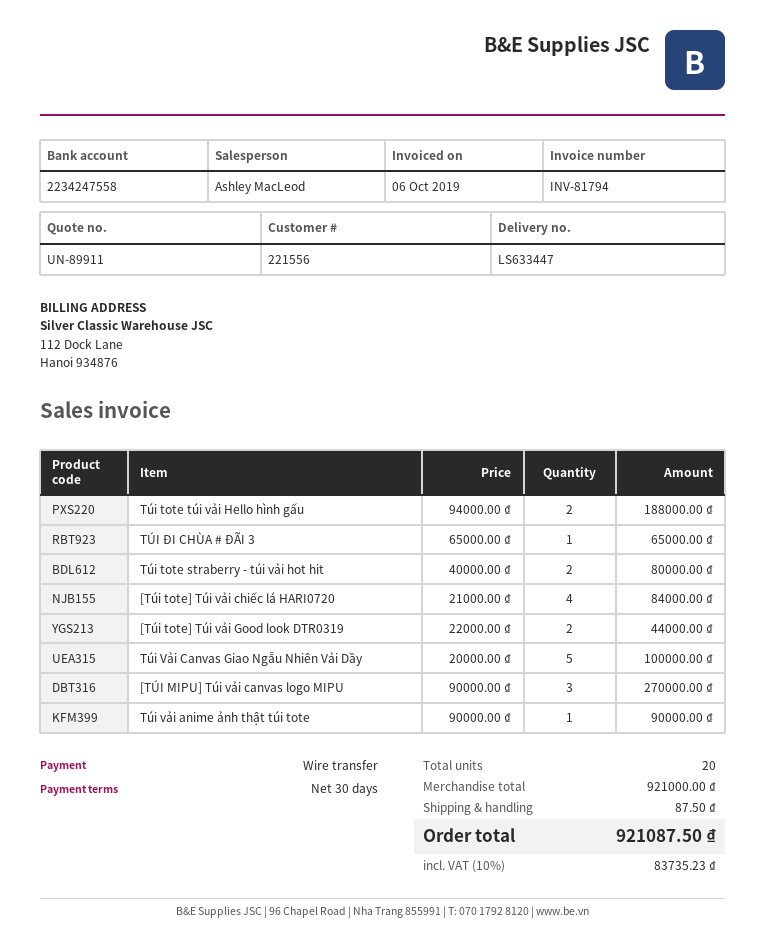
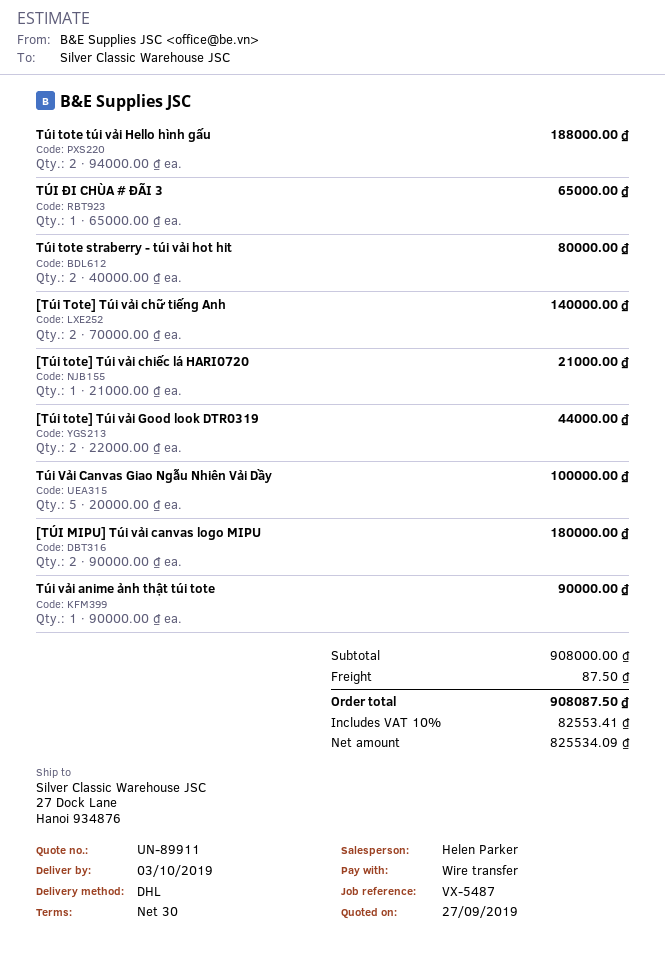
sales rep: Ashley MacLeod -> Helen Parker
[Túi tote] Túi vải chiếc lá HARI0720: 4 x 21000.00 = 84000.00 -> 1 x 21000.00 = 21000.00
[TÚI MIPU] Túi vải canvas logo MIPU: 3 x 90000.00 = 270000.00 -> 2 x 90000.00 = 180000.00
[Túi Tote] Túi vải chữ tiếng Anh: none -> 2 x 70000.00 = 140000.00
subtotal: 921000.00 -> 908000.00
tax: 10% = 83735.23 -> 10% = 82553.41
total: 921087.50 -> 908087.50

